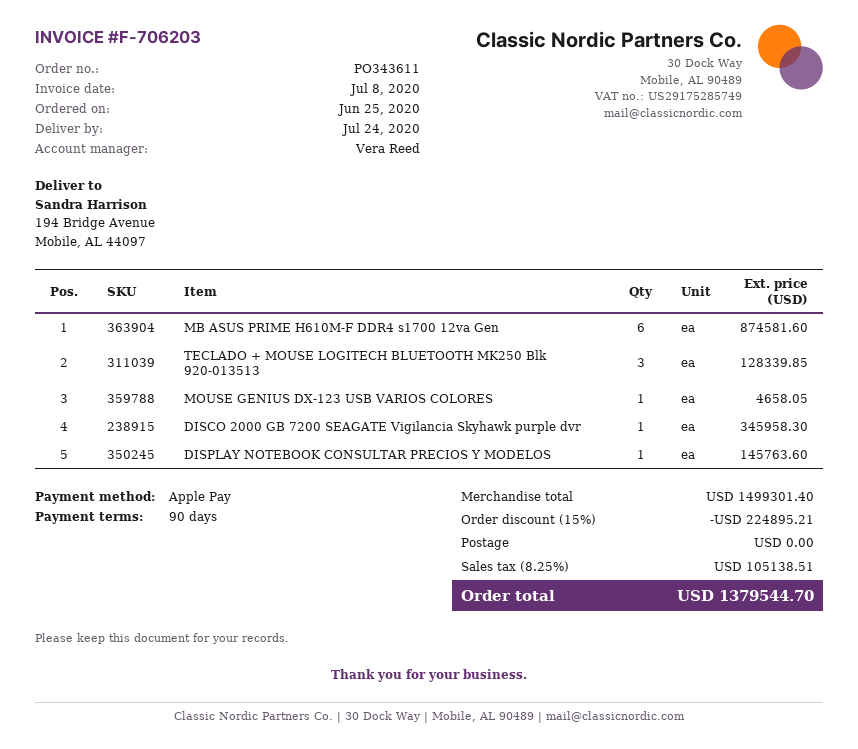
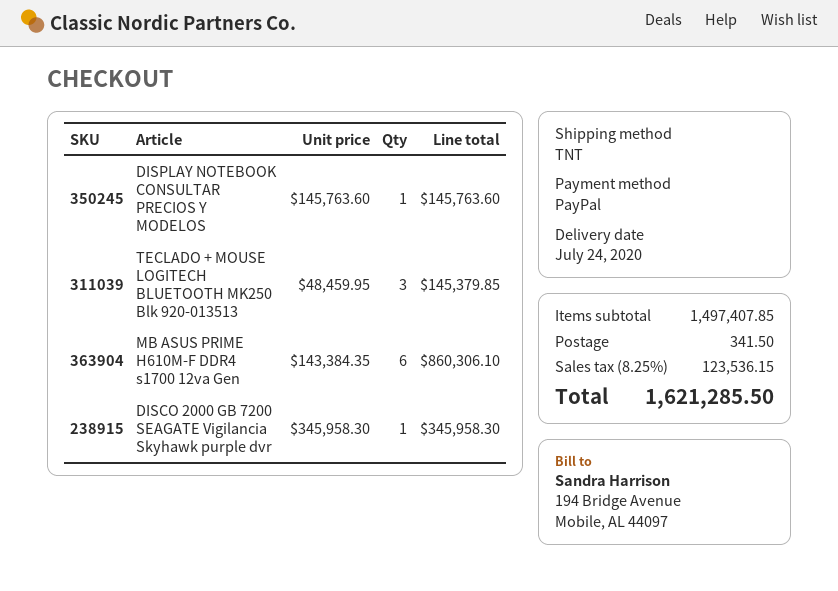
payment method: Apple Pay -> PayPal
MB ASUS PRIME H610M-F DDR4 s1700 12va Gen: 6 for 874581.60 -> 6 for 860306.10
TECLADO + MOUSE LOGITECH BLUETOOTH MK250 Blk 920-013513: 3 for 128339.85 -> 3 for 145379.85
MOUSE GENIUS DX-123 USB VARIOS COLORES: 1 for 4658.05 -> none
subtotal: 1499301.40 -> 1497407.85
discount: 15% = 224895.21 -> none
shipping: 0.00 -> 341.50
tax: 8.25% = 105138.51 -> 8.25% = 123536.15
total: 1379544.70 -> 1621285.50

